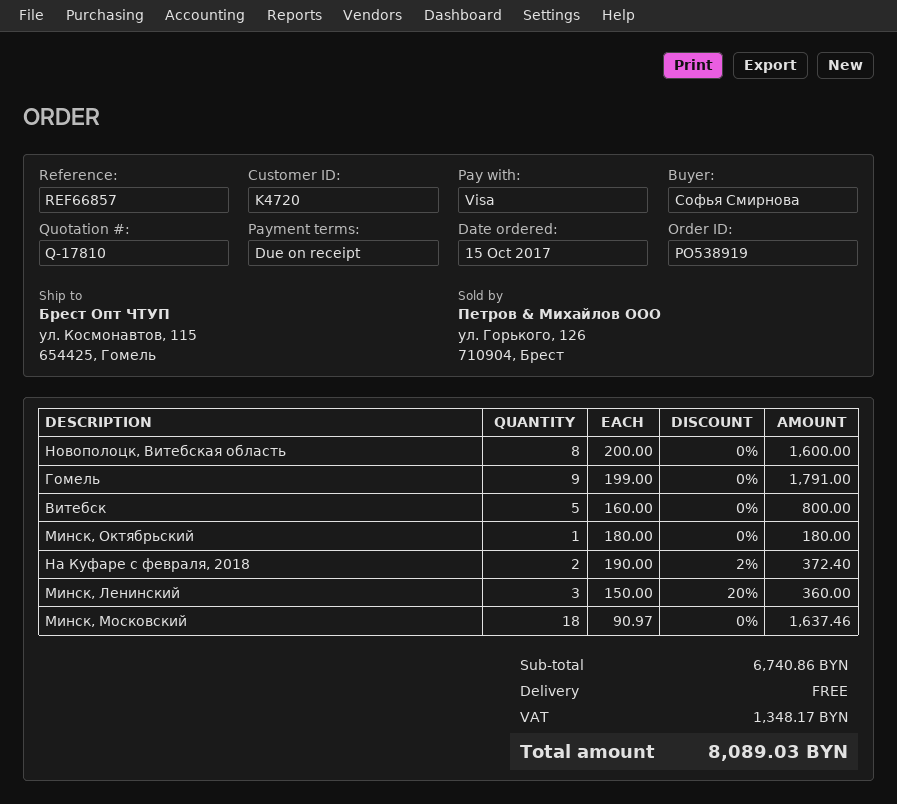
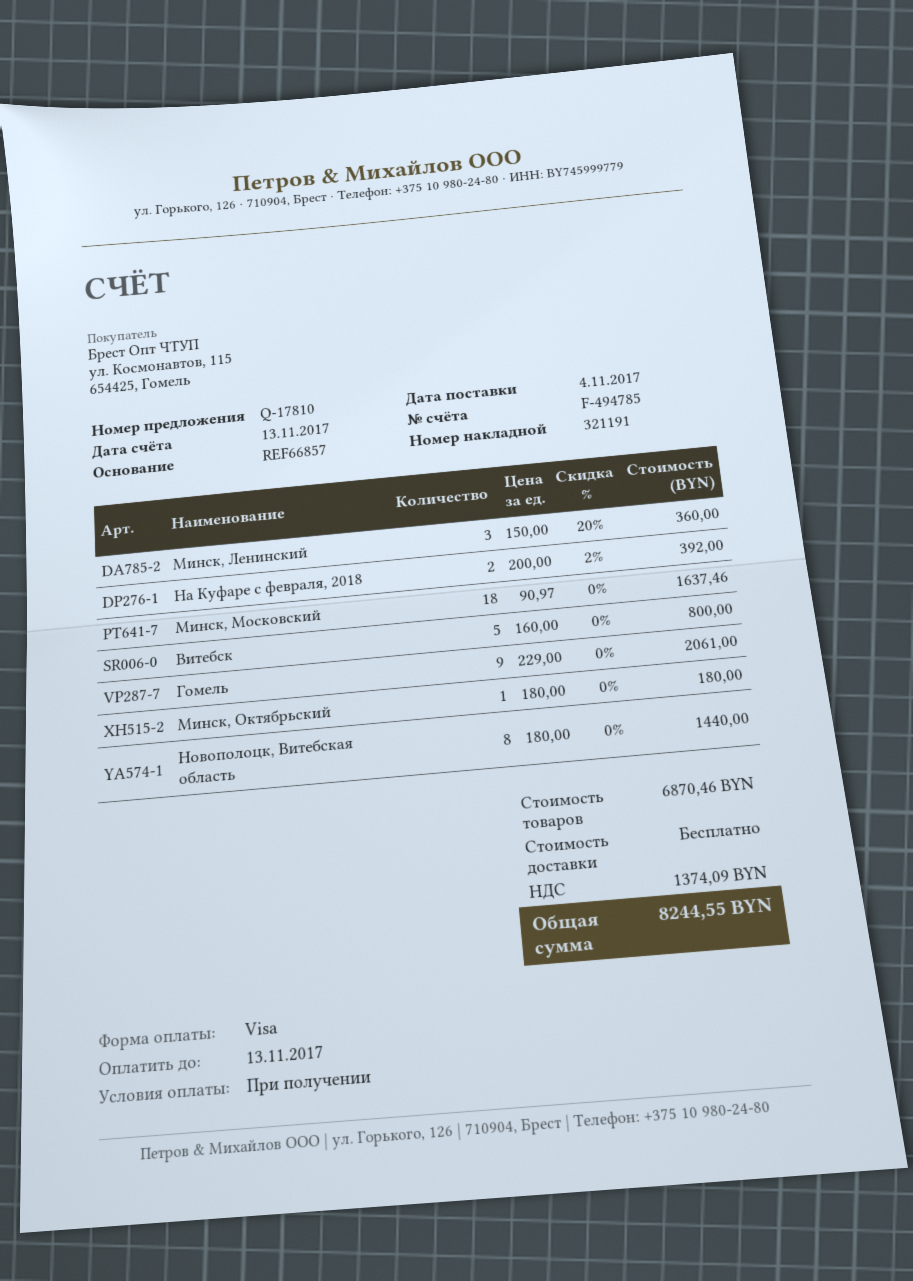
Новополоцк, Витебская область: 8 x 200.00 = 1600.00 -> 8 x 180.00 = 1440.00
Гомель: 9 x 199.00 = 1791.00 -> 9 x 229.00 = 2061.00
На Куфаре с февраля, 2018: 2 x 190.00 - 2% = 372.40 -> 2 x 200.00 - 2% = 392.00
subtotal: 6740.86 -> 6870.46
tax: 1348.17 -> 1374.09
total: 8089.03 -> 8244.55

